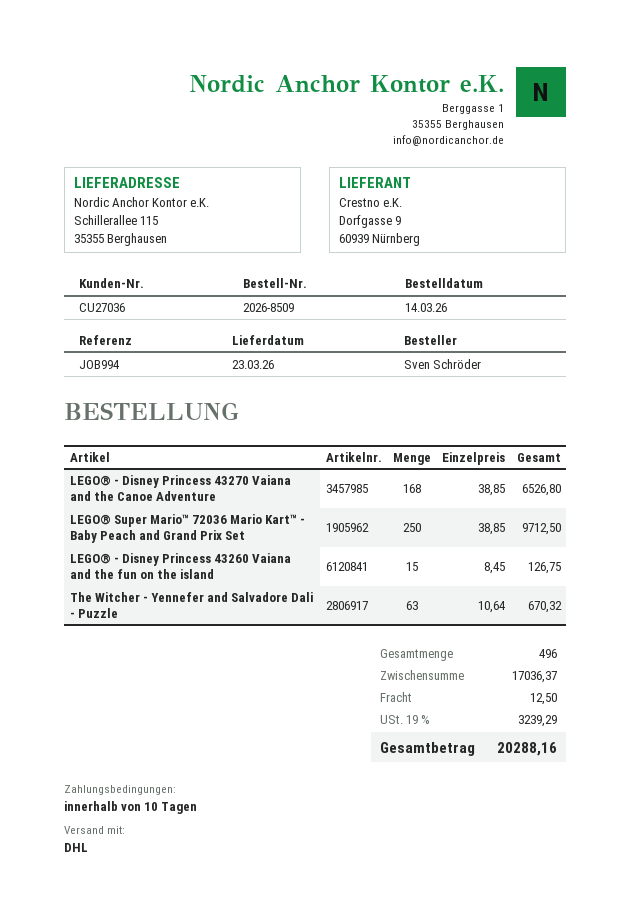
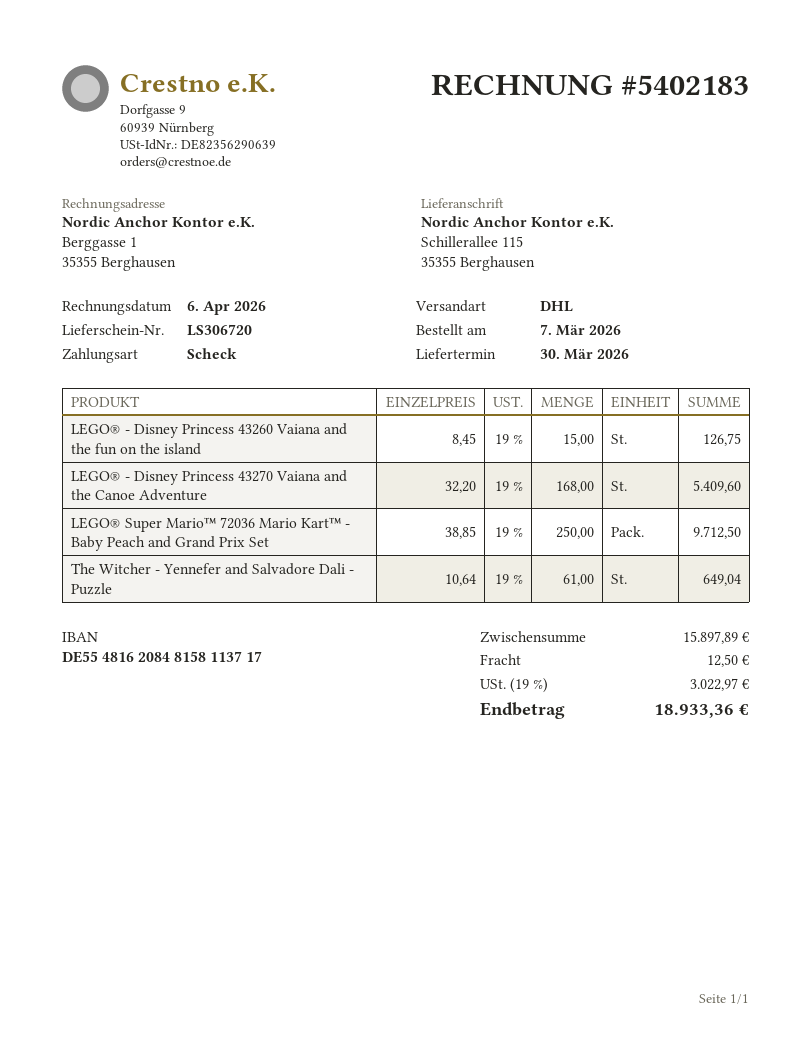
order date: 2026-03-14 -> 2026-03-07
delivery date: 2026-03-23 -> 2026-03-30
LEGO® - Disney Princess 43270 Vaiana and the Canoe Adventure: 168 x 38.85 = 6526.80 -> 168 x 32.20 = 5409.60
The Witcher - Yennefer and Salvadore Dali - Puzzle: 63 x 10.64 = 670.32 -> 61 x 10.64 = 649.04
subtotal: 17036.37 -> 15897.89
tax: 19% = 3239.29 -> 19% = 3022.97
total: 20288.16 -> 18933.36

